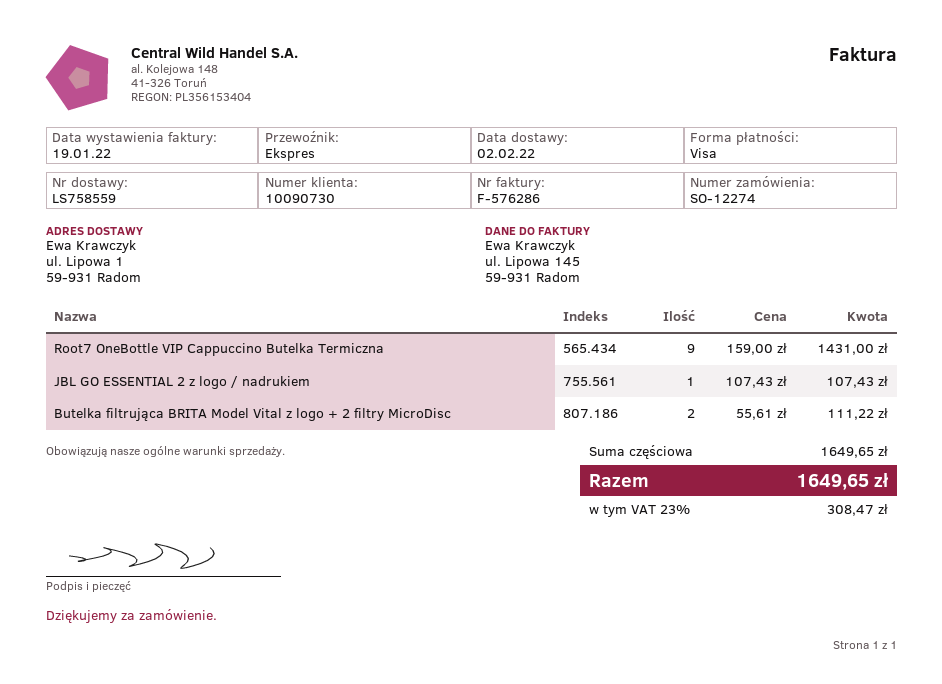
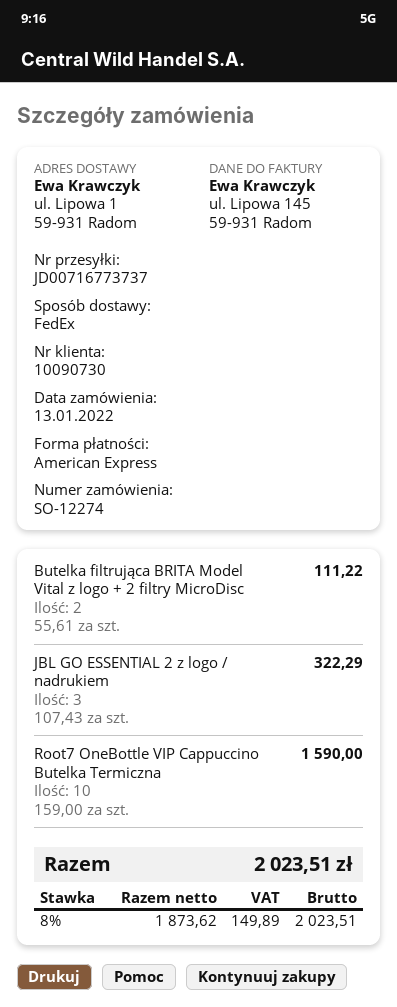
payment method: Visa -> American Express
shipping method: express -> FedEx
Root7 OneBottle VIP Cappuccino Butelka Termiczna: 9 x 159.00 = 1431.00 -> 10 x 159.00 = 1590.00
JBL GO ESSENTIAL 2 z logo / nadrukiem: 1 x 107.43 = 107.43 -> 3 x 107.43 = 322.29
tax: 23% = 308.47 -> 8% = 149.89
total: 1649.65 -> 2023.51

